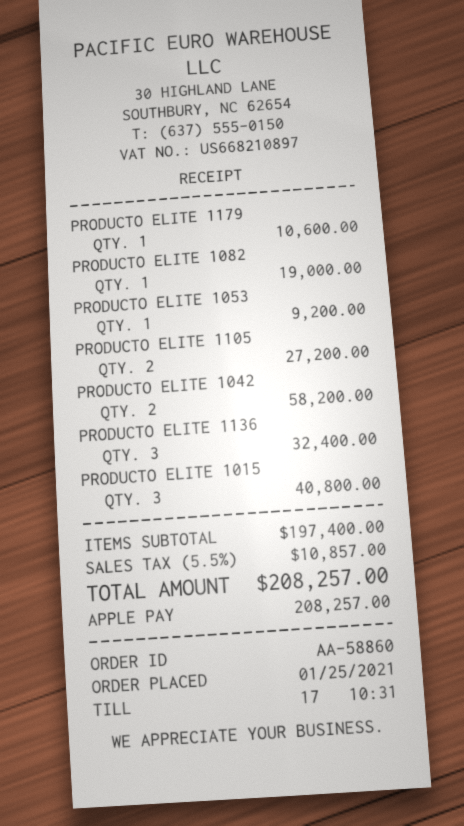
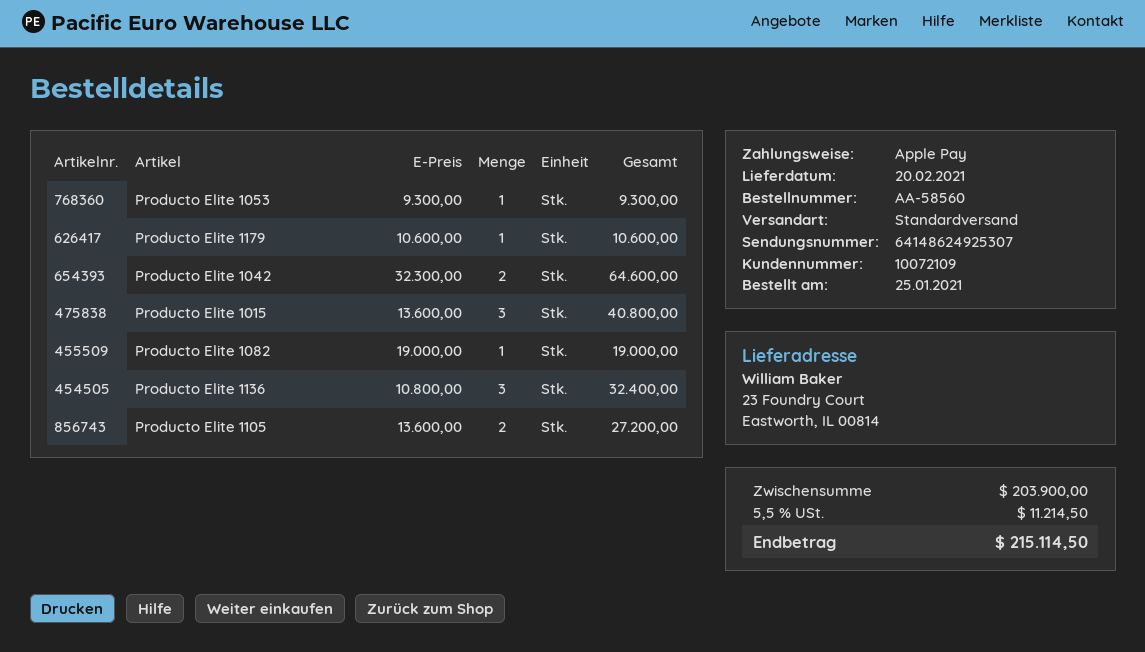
order number: AA-58860 -> AA-58560
PRODUCTO ELITE 1053: 1 for 9200.00 -> 1 for 9300.00
PRODUCTO ELITE 1042: 2 for 58200.00 -> 2 for 64600.00
subtotal: 197400.00 -> 203900.00
tax: 5.5% = 10857.00 -> 5.5% = 11214.50
total: 208257.00 -> 215114.50

